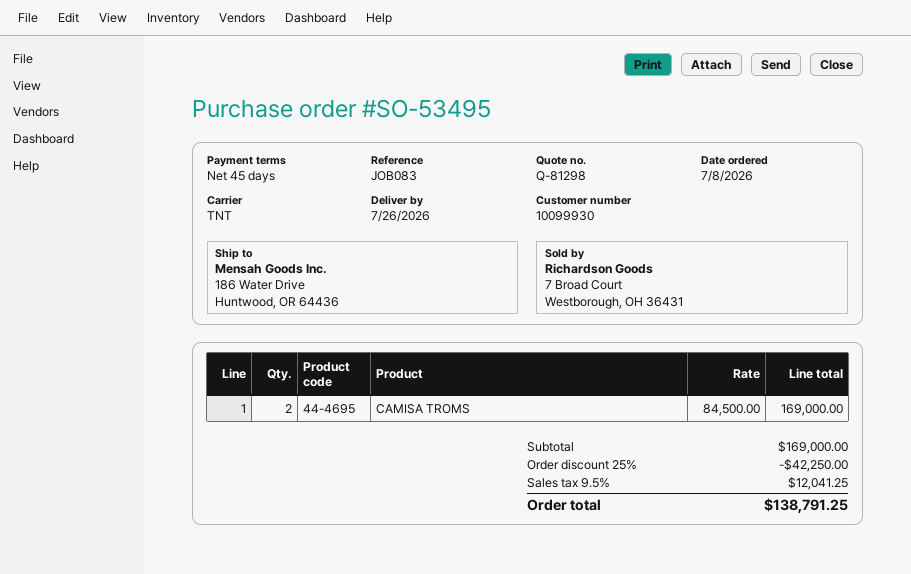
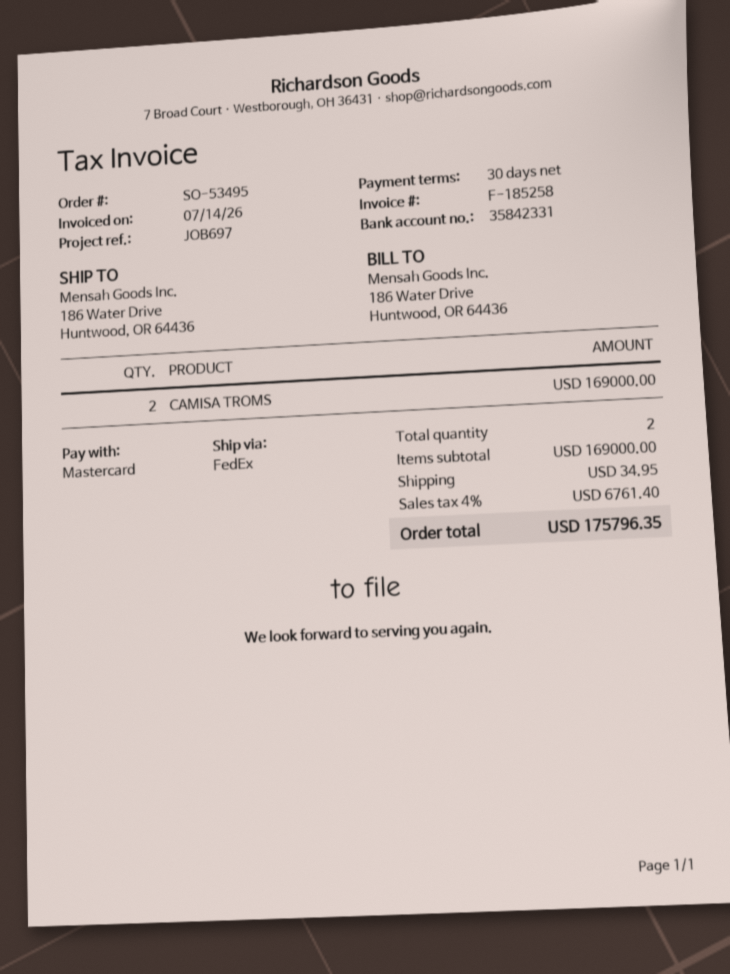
payment terms: 45 days -> 30 days
reference: JOB083 -> JOB697
shipping method: TNT -> FedEx
discount: 25% = 42250.00 -> none
shipping: none -> 34.95
tax: 9.5% = 12041.25 -> 4% = 6761.40
total: 138791.25 -> 175796.35

